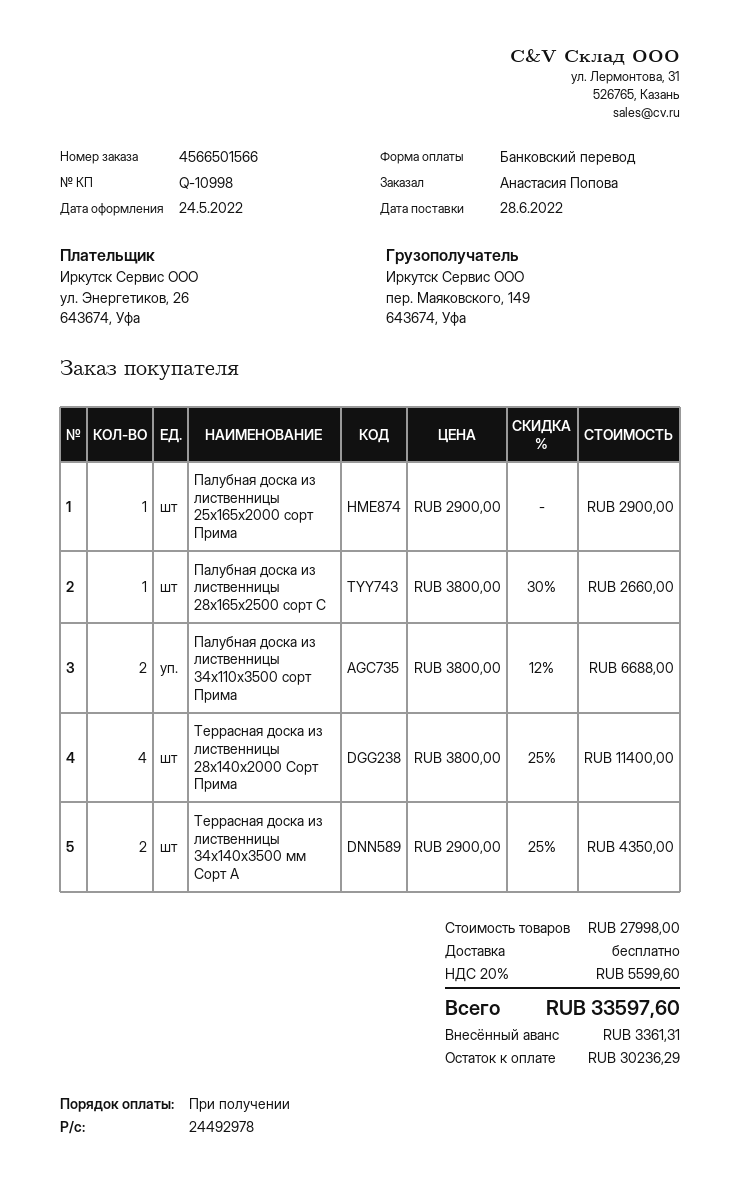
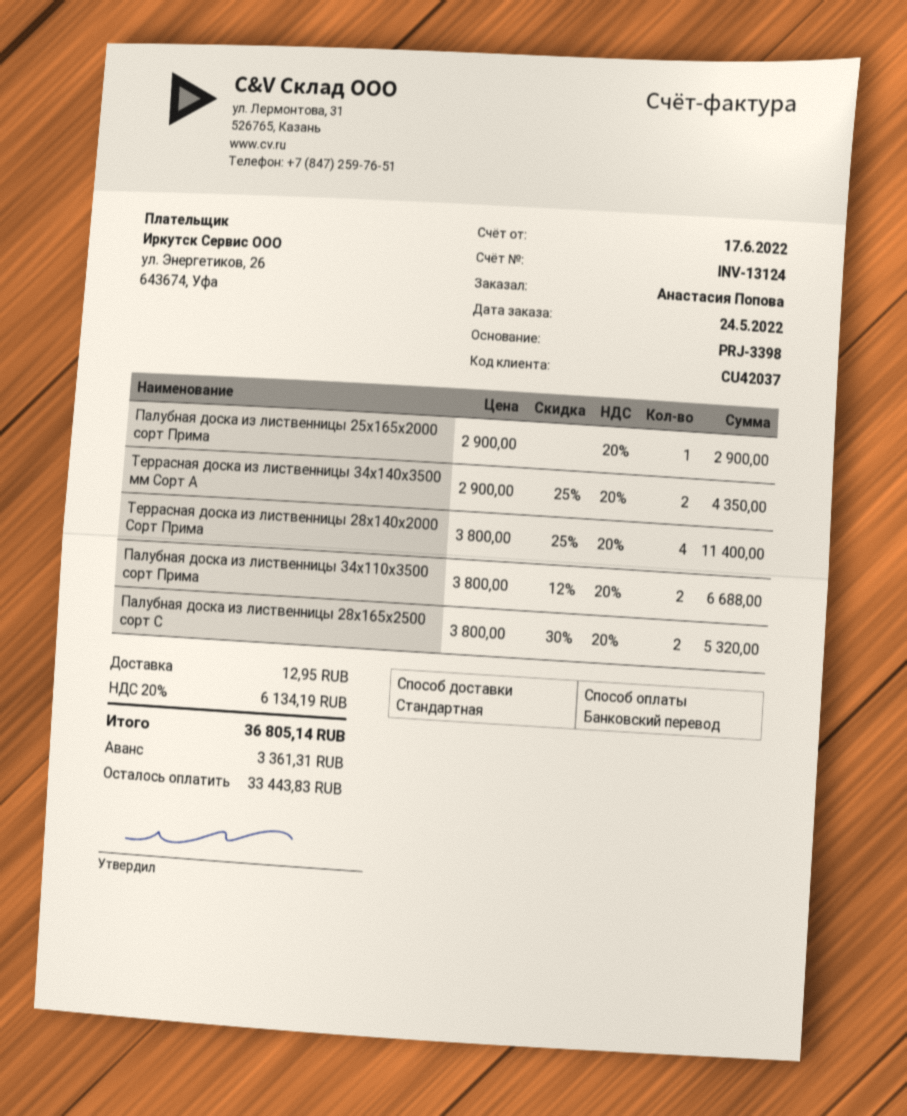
Палубная доска из лиственницы 28х165х2500 сорт С: 1 x 3800.00 - 30% = 2660.00 -> 2 x 3800.00 - 30% = 5320.00
shipping: 0.00 -> 12.95
tax: 20% = 5599.60 -> 20% = 6134.19
total: 33597.60 -> 36805.14
balance: 30236.29 -> 33443.83

